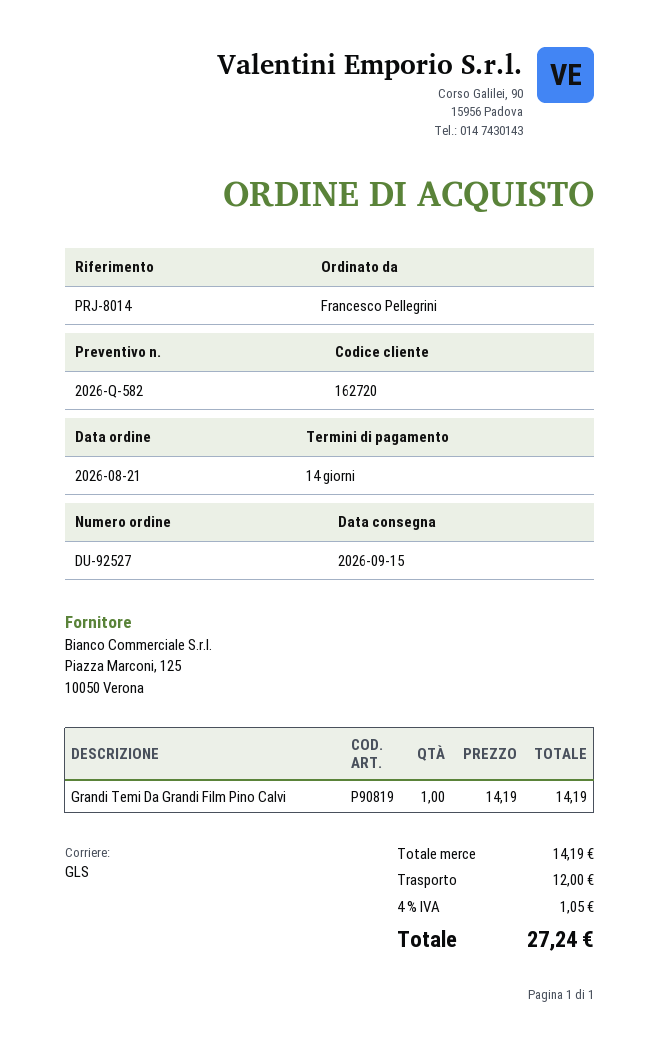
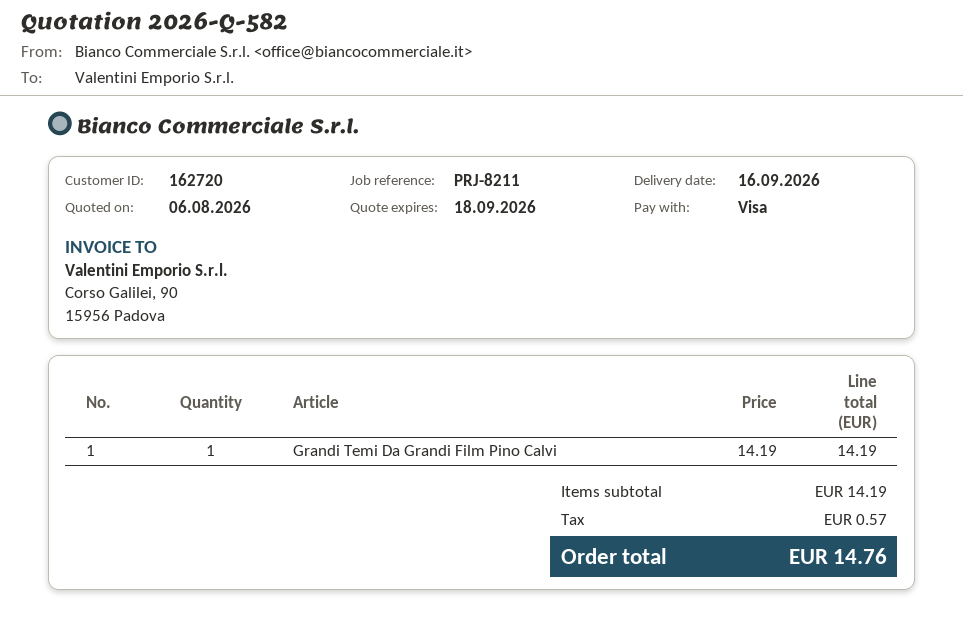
delivery date: 2026-09-15 -> 2026-09-16
reference: PRJ-8014 -> PRJ-8211
shipping: 12.00 -> none
tax: 1.05 -> 0.57
total: 27.24 -> 14.76

